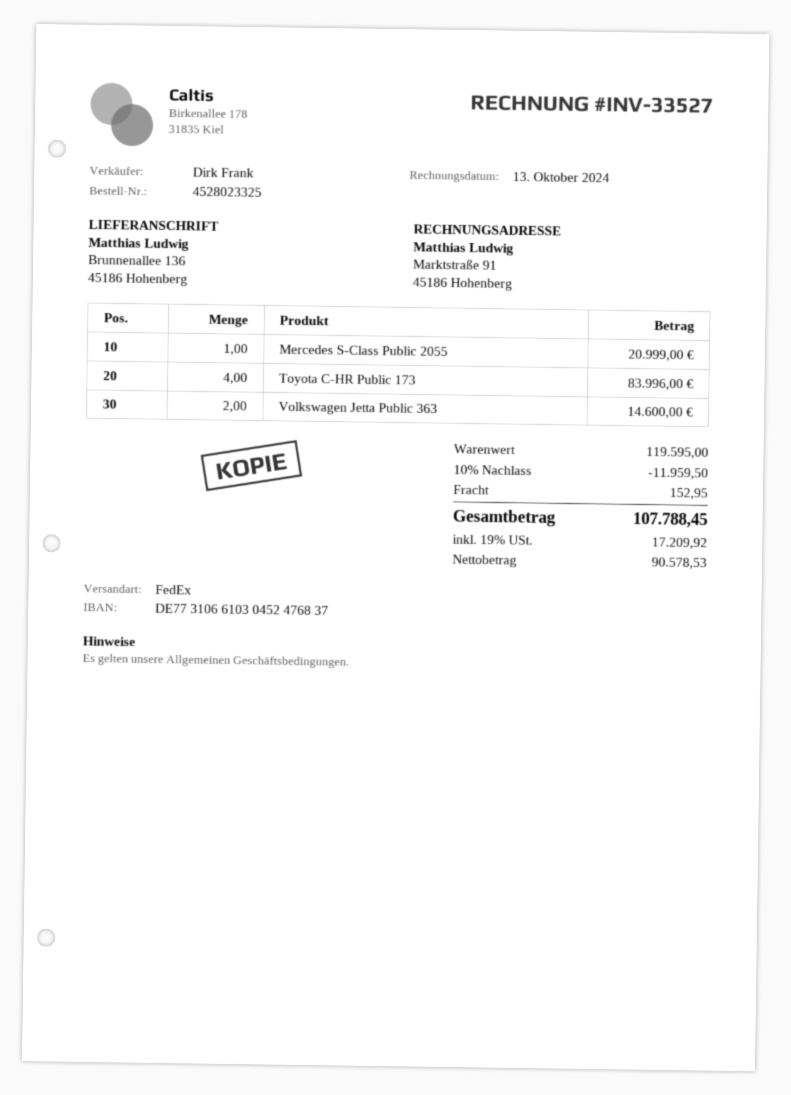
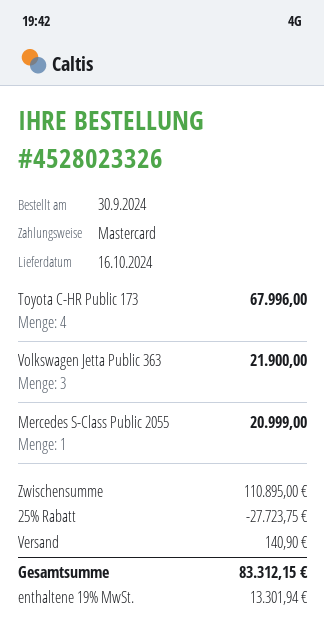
order number: 4528023325 -> 4528023326
Toyota C-HR Public 173: 4 for 83996.00 -> 4 for 67996.00
Volkswagen Jetta Public 363: 2 for 14600.00 -> 3 for 21900.00
subtotal: 119595.00 -> 110895.00
discount: 10% = 11959.50 -> 25% = 27723.75
shipping: 152.95 -> 140.90
tax: 19% = 17209.92 -> 19% = 13301.94
total: 107788.45 -> 83312.15

